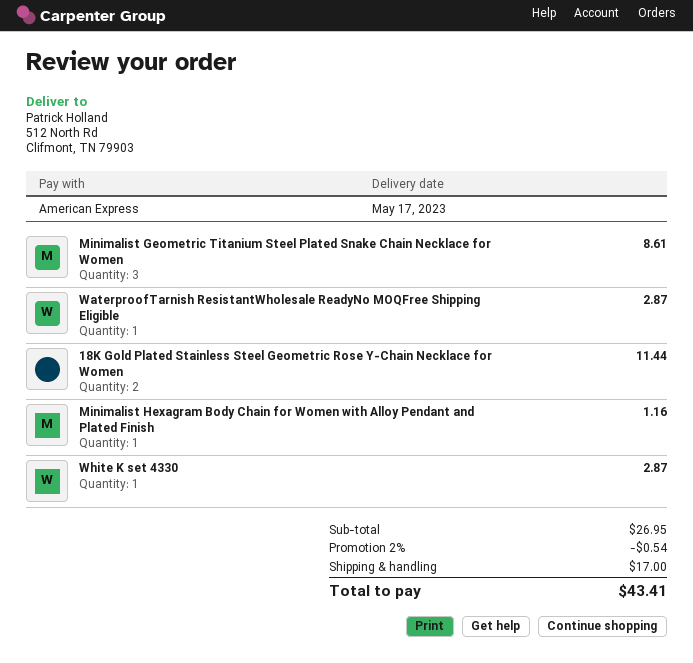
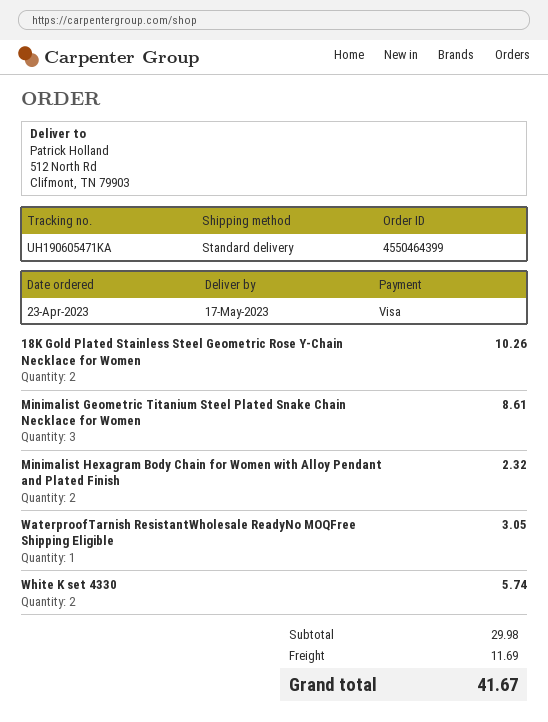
payment method: American Express -> Visa
WaterproofTarnish ResistantWholesale ReadyNo MOQFree Shipping Eligible: 1 for 2.87 -> 1 for 3.05
18K Gold Plated Stainless Steel Geometric Rose Y-Chain Necklace for Women: 2 for 11.44 -> 2 for 10.26
Minimalist Hexagram Body Chain for Women with Alloy Pendant and Plated Finish: 1 for 1.16 -> 2 for 2.32
White K set 4330: 1 for 2.87 -> 2 for 5.74
subtotal: 26.95 -> 29.98
discount: 2% = 0.54 -> none
shipping: 17.00 -> 11.69
total: 43.41 -> 41.67

